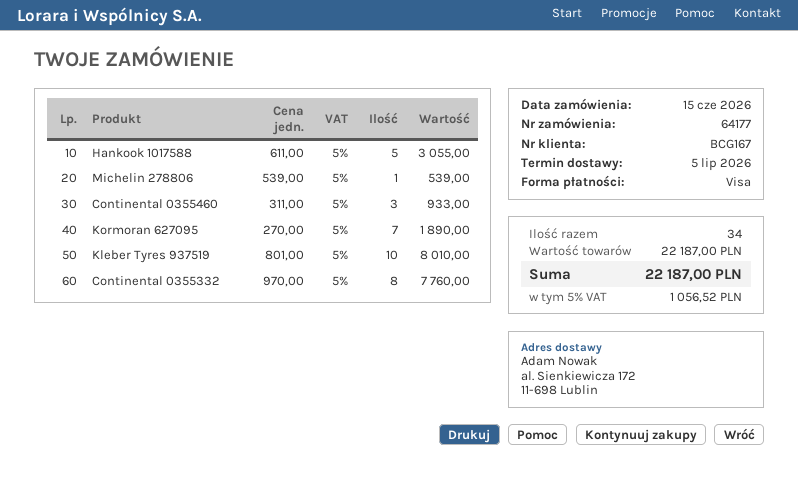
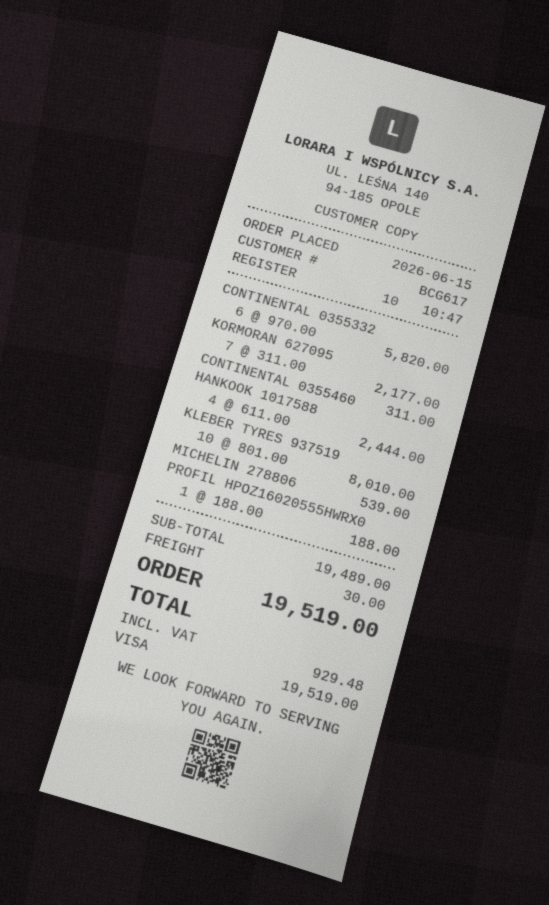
customer number: BCG167 -> BCG617
Hankook 1017588: 5 x 611.00 = 3055.00 -> 4 x 611.00 = 2444.00
Continental 0355460: 3 x 311.00 = 933.00 -> 1 x 311.00 = 311.00
Kormoran 627095: 7 x 270.00 = 1890.00 -> 7 x 311.00 = 2177.00
Continental 0355332: 8 x 970.00 = 7760.00 -> 6 x 970.00 = 5820.00
PROFIL HPOZ16020555HWRX0: none -> 1 x 188.00 = 188.00
subtotal: 22187.00 -> 19489.00
shipping: none -> 30.00
tax: 1056.52 -> 929.48
total: 22187.00 -> 19519.00

